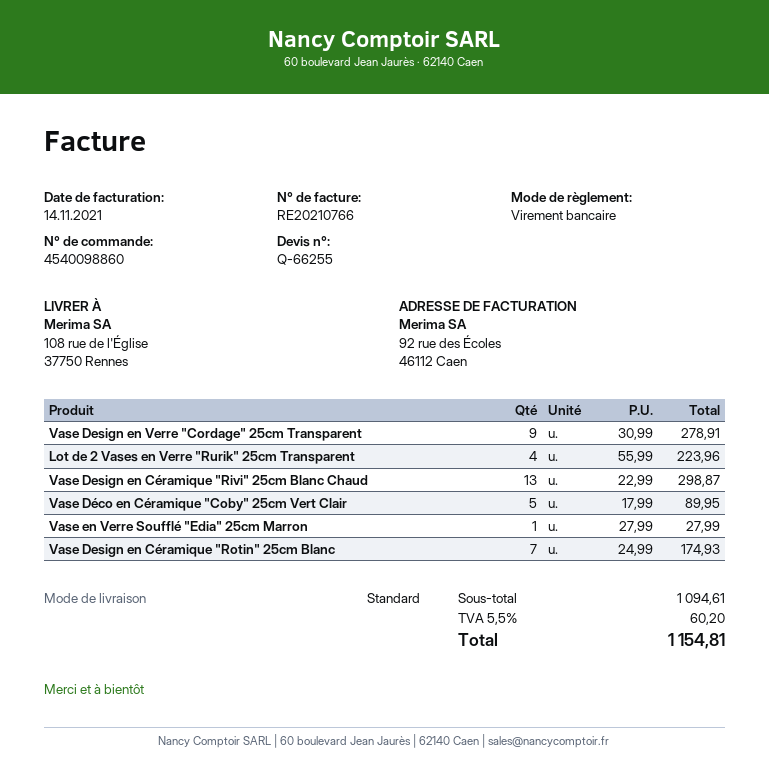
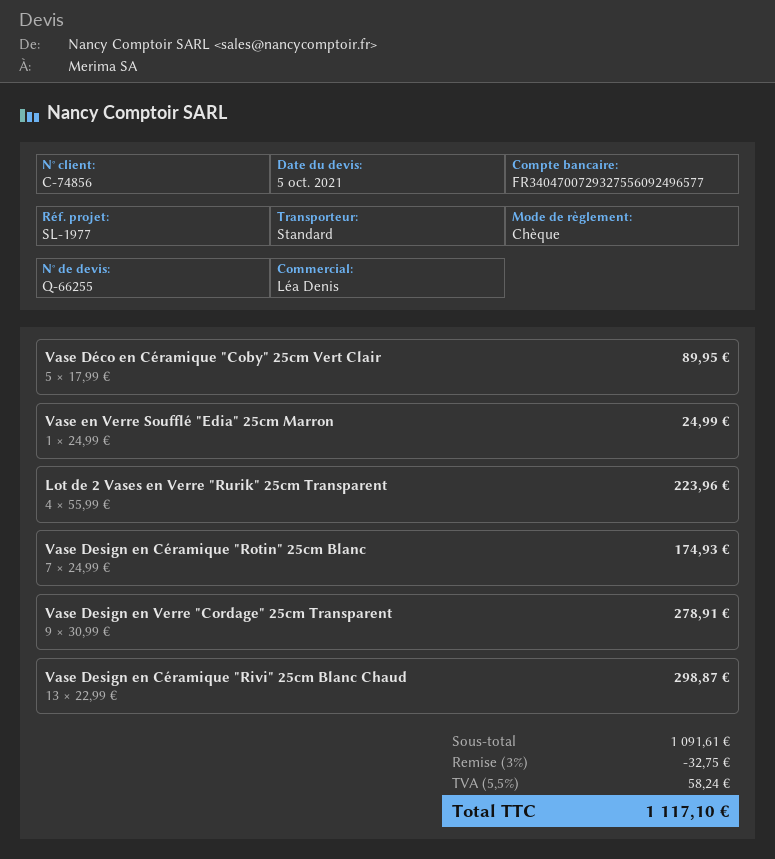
payment method: bank transfer -> cheque
Vase en Verre Soufflé "Edia" 25cm Marron: 1 x 27.99 = 27.99 -> 1 x 24.99 = 24.99
subtotal: 1094.61 -> 1091.61
discount: none -> 3% = 32.75
tax: 5.5% = 60.20 -> 5.5% = 58.24
total: 1154.81 -> 1117.10

